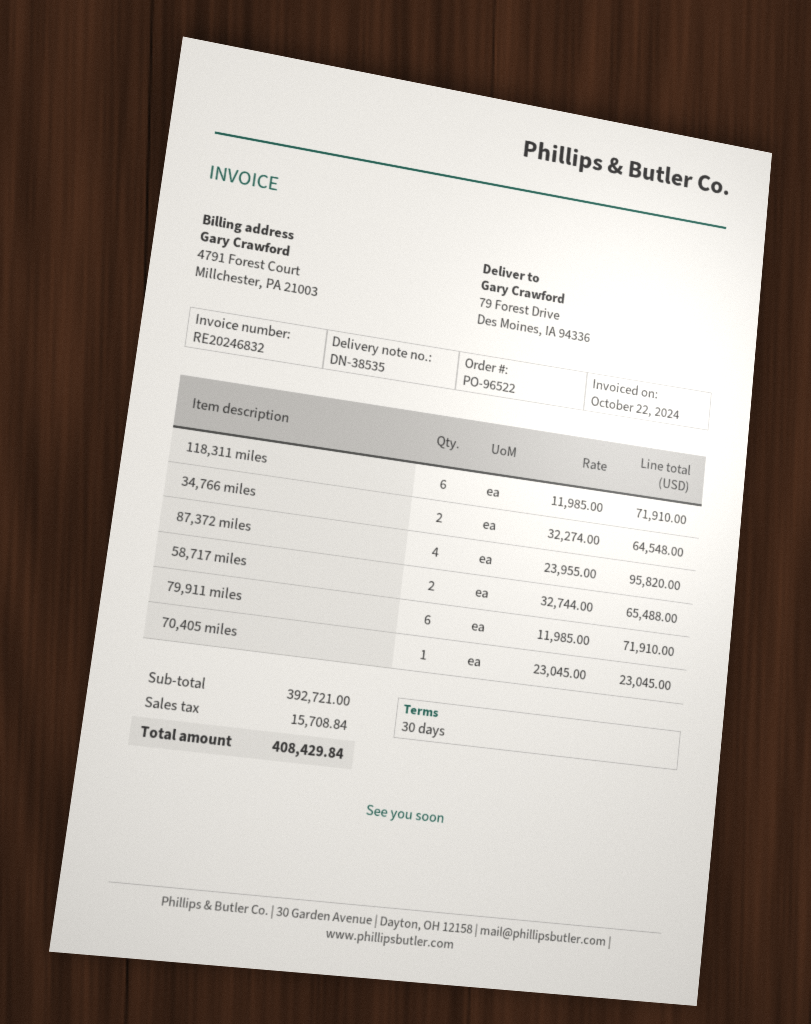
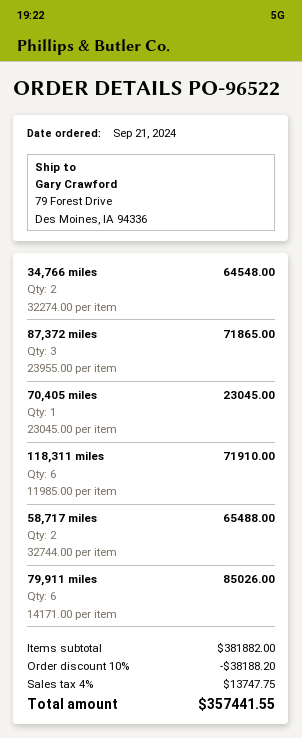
87,372 miles: 4 x 23955.00 = 95820.00 -> 3 x 23955.00 = 71865.00
79,911 miles: 6 x 11985.00 = 71910.00 -> 6 x 14171.00 = 85026.00
subtotal: 392721.00 -> 381882.00
discount: none -> 10% = 38188.20
tax: 15708.84 -> 13747.75
total: 408429.84 -> 357441.55

